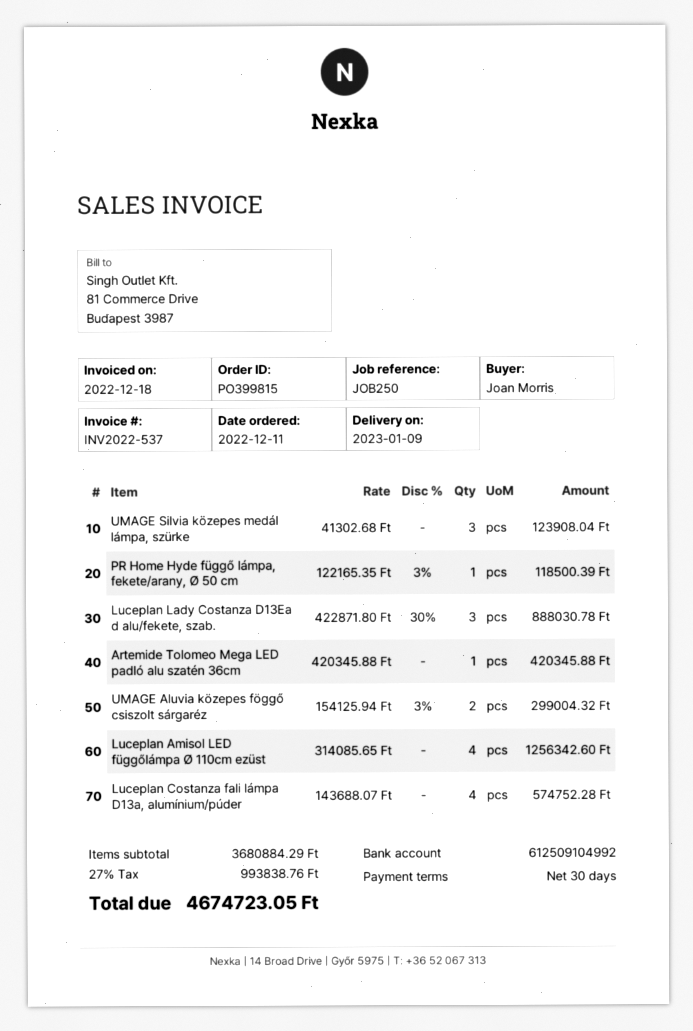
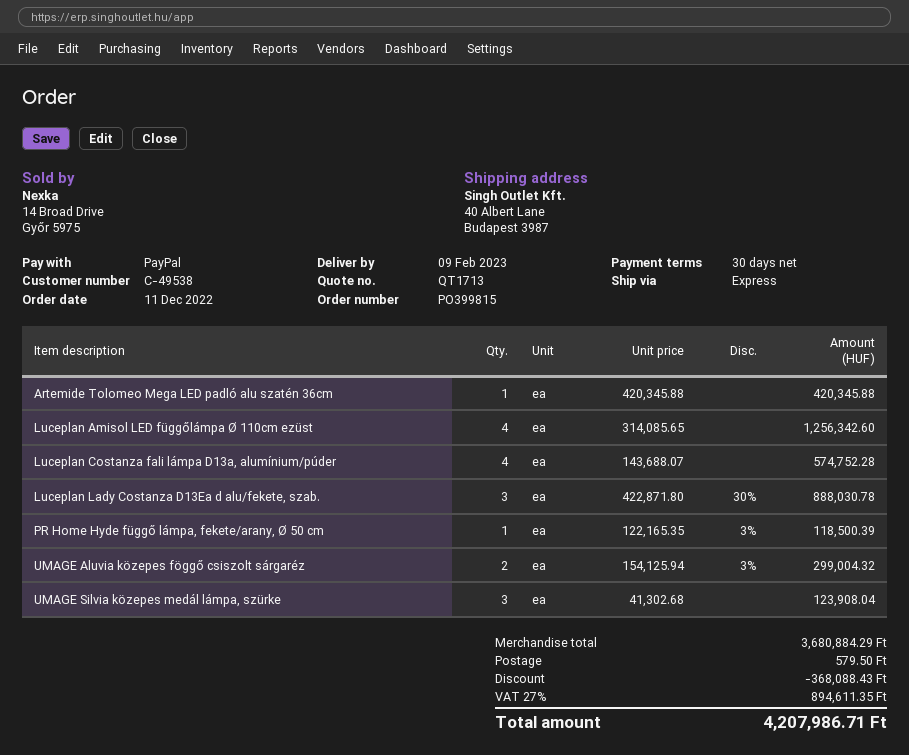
delivery date: 2023-01-09 -> 2023-02-09
discount: none -> 368088.43
shipping: none -> 579.50
tax: 27% = 993838.76 -> 27% = 894611.35
total: 4674723.05 -> 4207986.71

